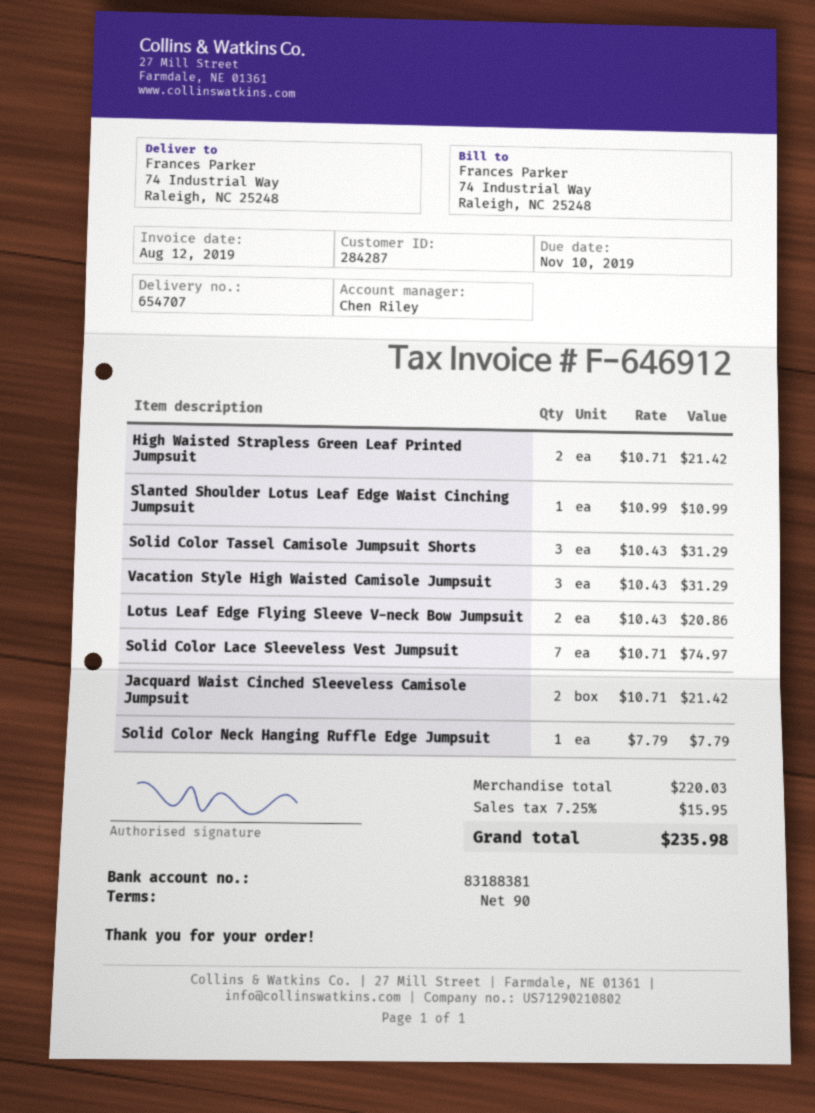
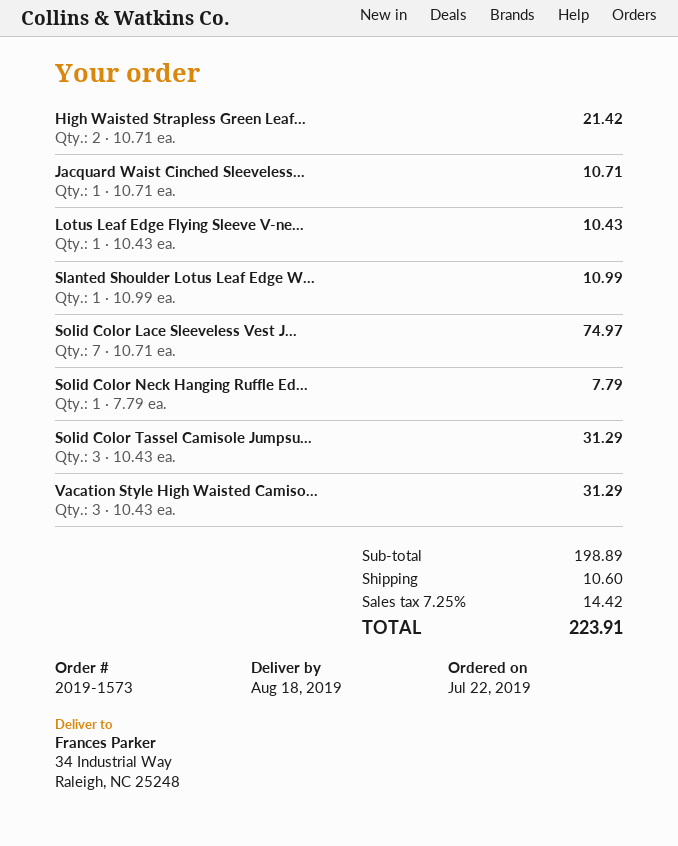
ship to: 74 Industrial Way, Raleigh, NC 25248 -> 34 Industrial Way, Raleigh, NC 25248
Lotus Leaf Edge Flying Sleeve V-neck Bow Jumpsuit: 2 x 10.43 = 20.86 -> 1 x 10.43 = 10.43
Jacquard Waist Cinched Sleeveless Camisole Jumpsuit: 2 x 10.71 = 21.42 -> 1 x 10.71 = 10.71
subtotal: 220.03 -> 198.89
shipping: none -> 10.60
tax: 7.25% = 15.95 -> 7.25% = 14.42
total: 235.98 -> 223.91

